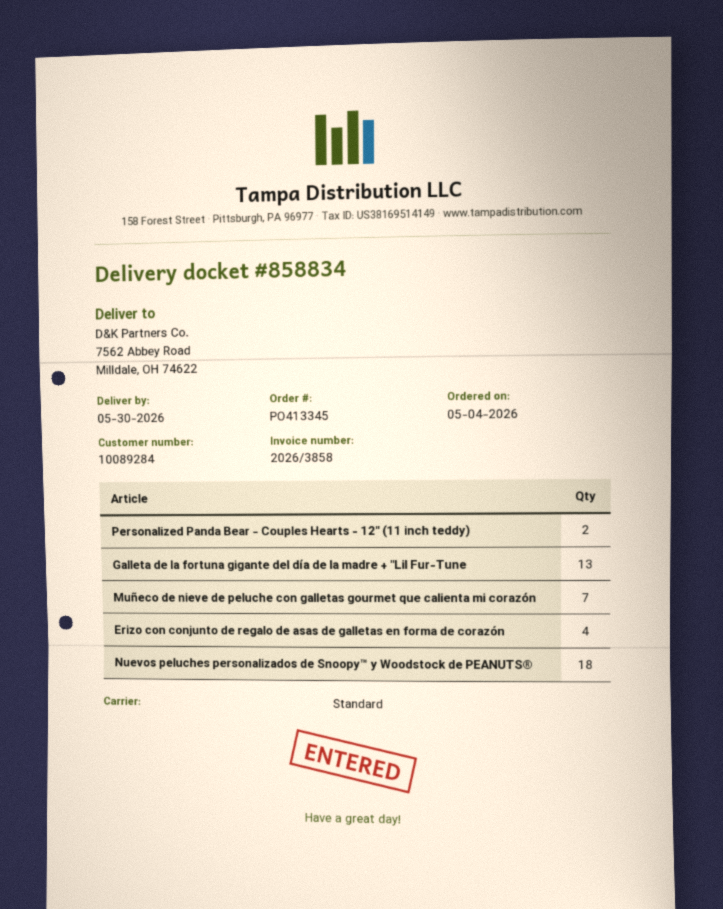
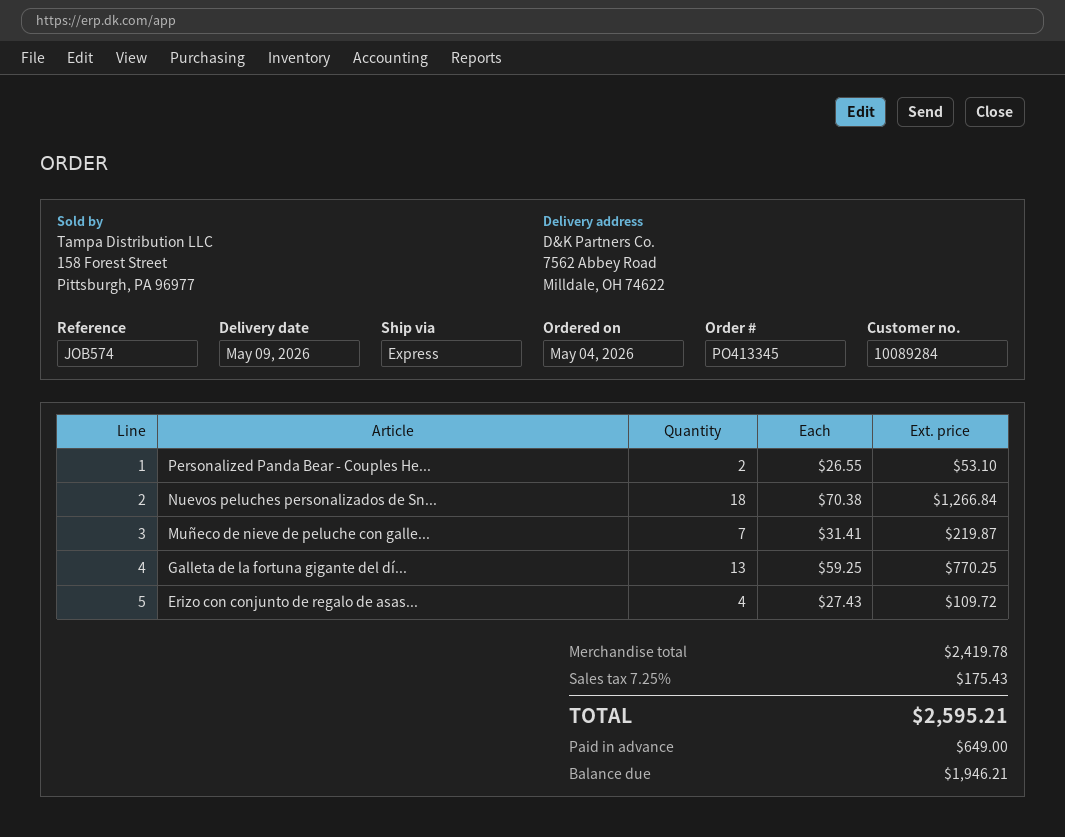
delivery date: 2026-05-30 -> 2026-05-09
shipping method: standard -> express

